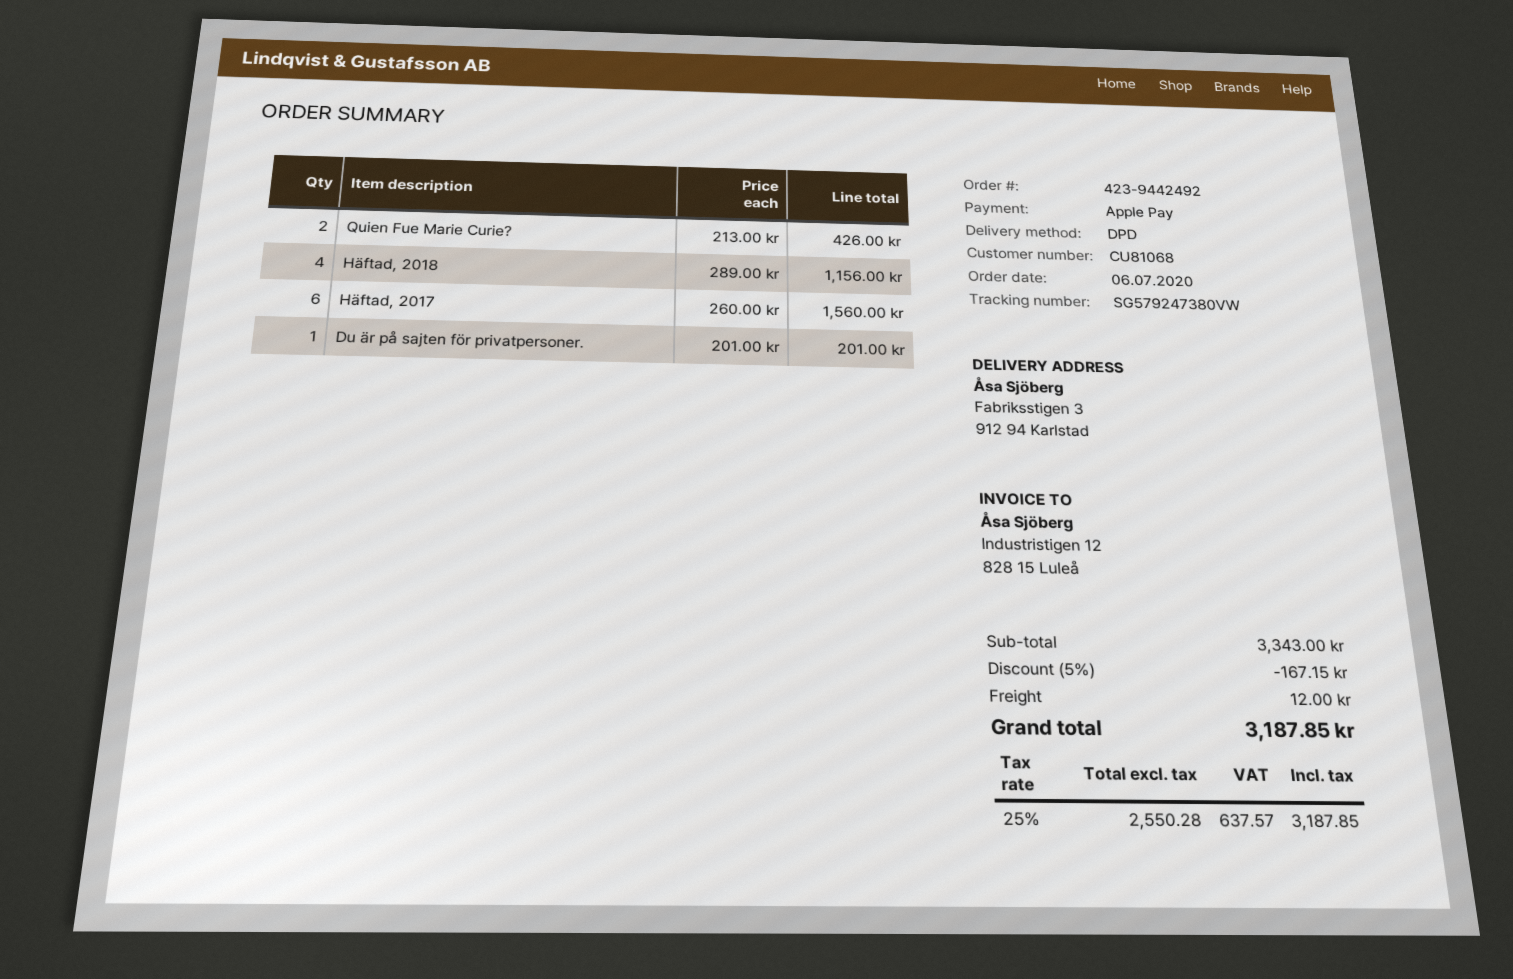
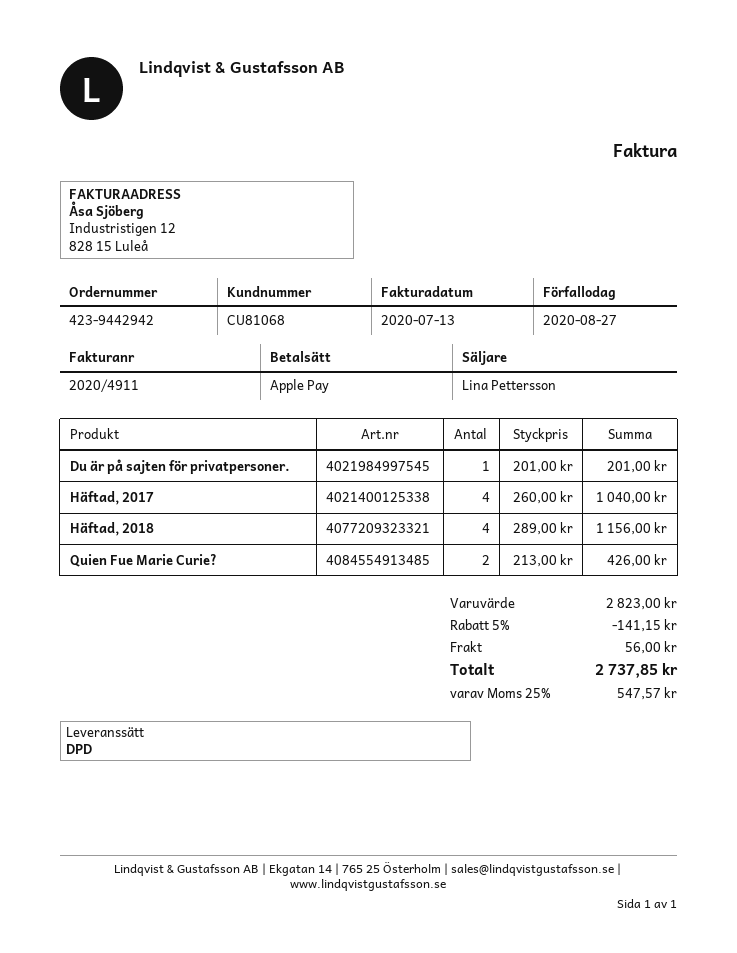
order number: 423-9442492 -> 423-9442942
Häftad, 2017: 6 x 260.00 = 1560.00 -> 4 x 260.00 = 1040.00
subtotal: 3343.00 -> 2823.00
discount: 5% = 167.15 -> 5% = 141.15
shipping: 12.00 -> 56.00
tax: 25% = 637.57 -> 25% = 547.57
total: 3187.85 -> 2737.85

